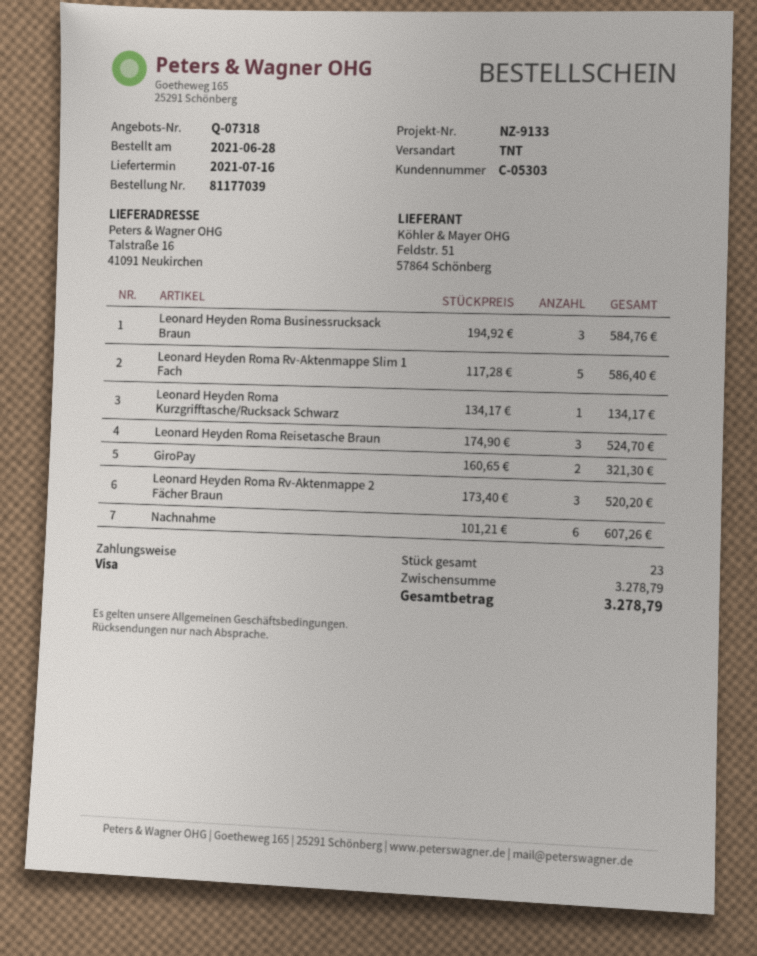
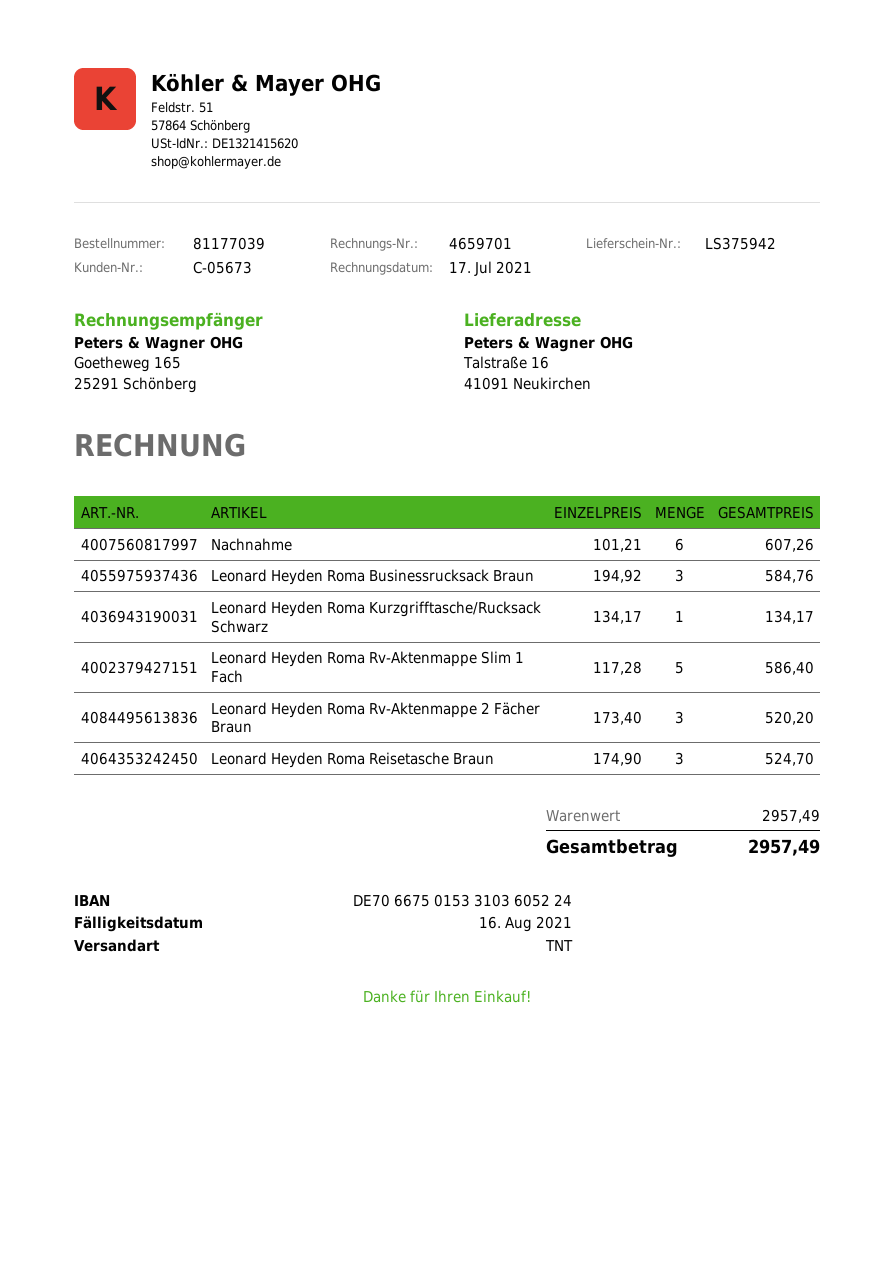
customer number: C-05303 -> C-05673
GiroPay: 2 x 160.65 = 321.30 -> none
subtotal: 3278.79 -> 2957.49
total: 3278.79 -> 2957.49

